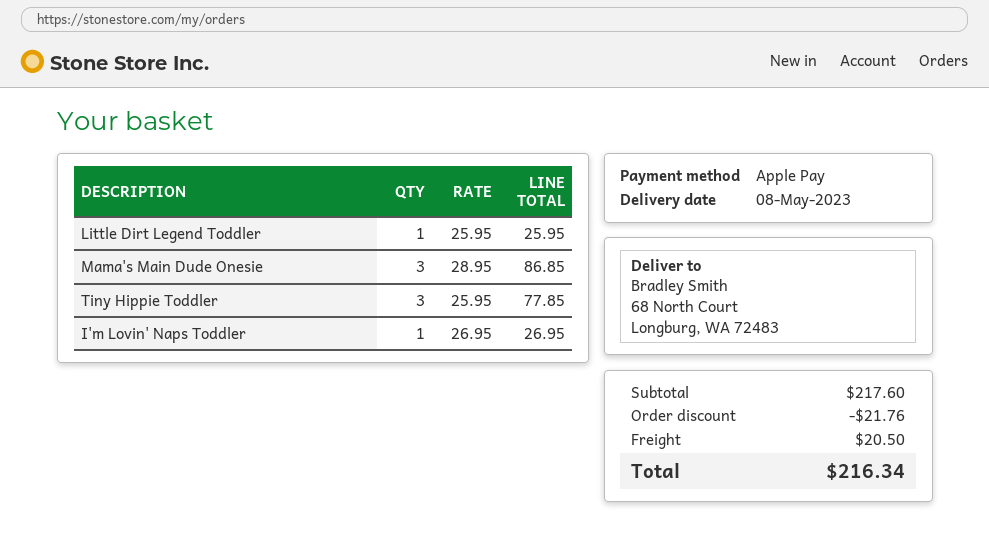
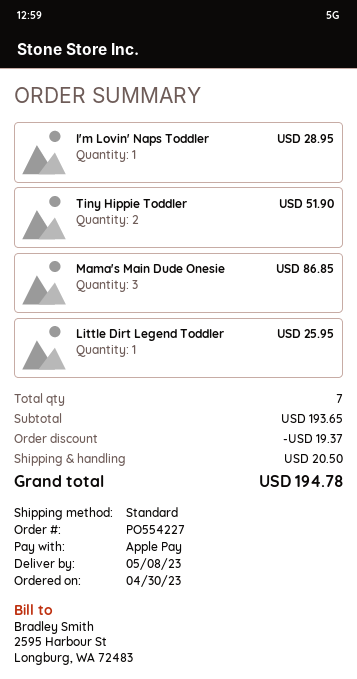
Tiny Hippie Toddler: 3 for 77.85 -> 2 for 51.90
I'm Lovin' Naps Toddler: 1 for 26.95 -> 1 for 28.95
subtotal: 217.60 -> 193.65
discount: 21.76 -> 19.37
total: 216.34 -> 194.78

